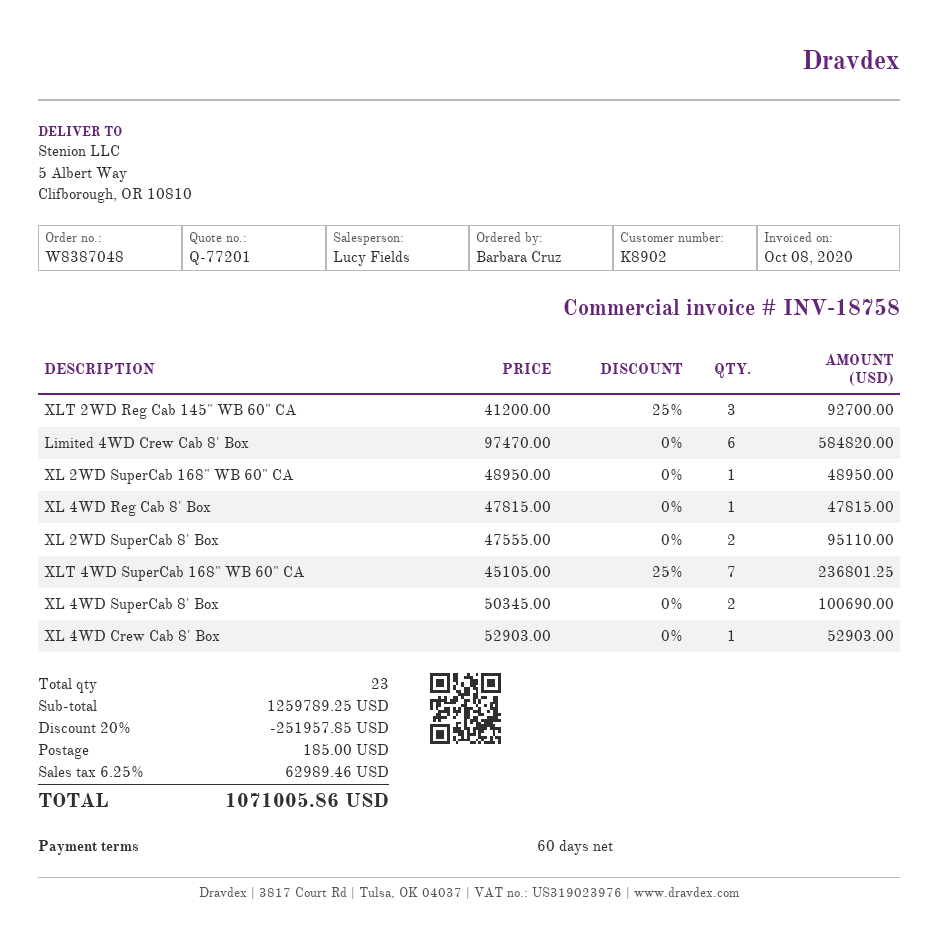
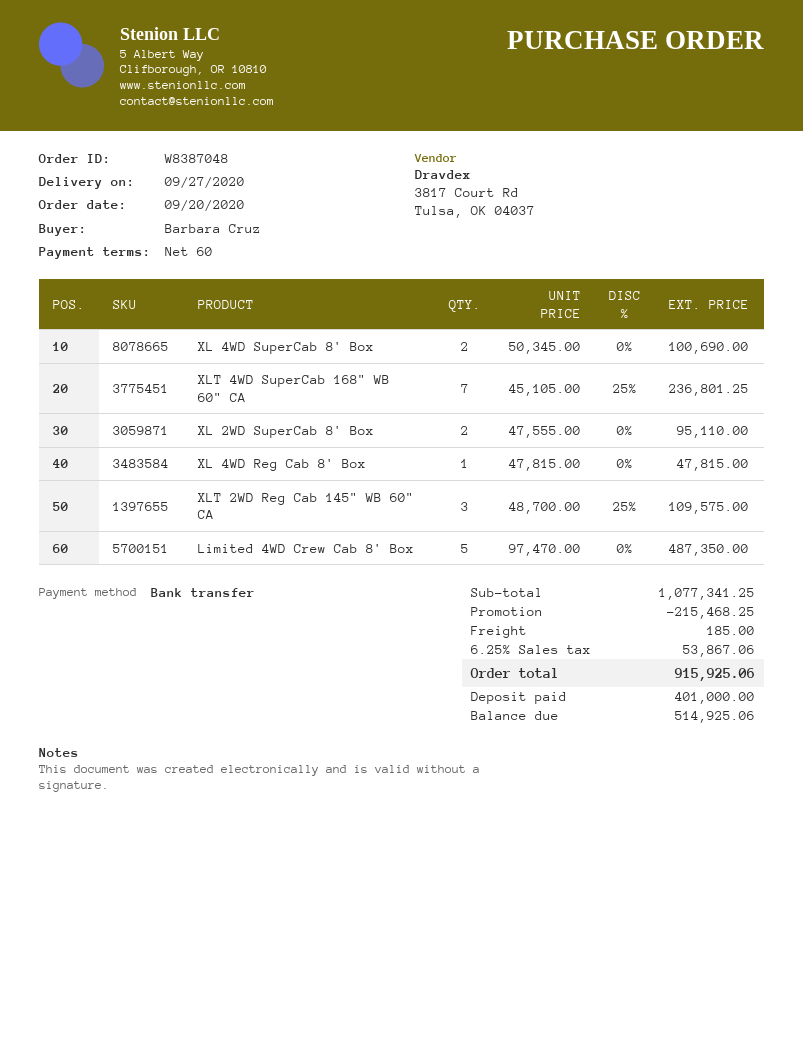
XLT 2WD Reg Cab 145" WB 60" CA: 3 x 41200.00 - 25% = 92700.00 -> 3 x 48700.00 - 25% = 109575.00
Limited 4WD Crew Cab 8' Box: 6 x 97470.00 = 584820.00 -> 5 x 97470.00 = 487350.00
XL 2WD SuperCab 168" WB 60" CA: 1 x 48950.00 = 48950.00 -> none
XL 4WD Crew Cab 8' Box: 1 x 52903.00 = 52903.00 -> none
subtotal: 1259789.25 -> 1077341.25
discount: 251957.85 -> 215468.25
tax: 6.25% = 62989.46 -> 6.25% = 53867.06
total: 1071005.86 -> 915925.06

